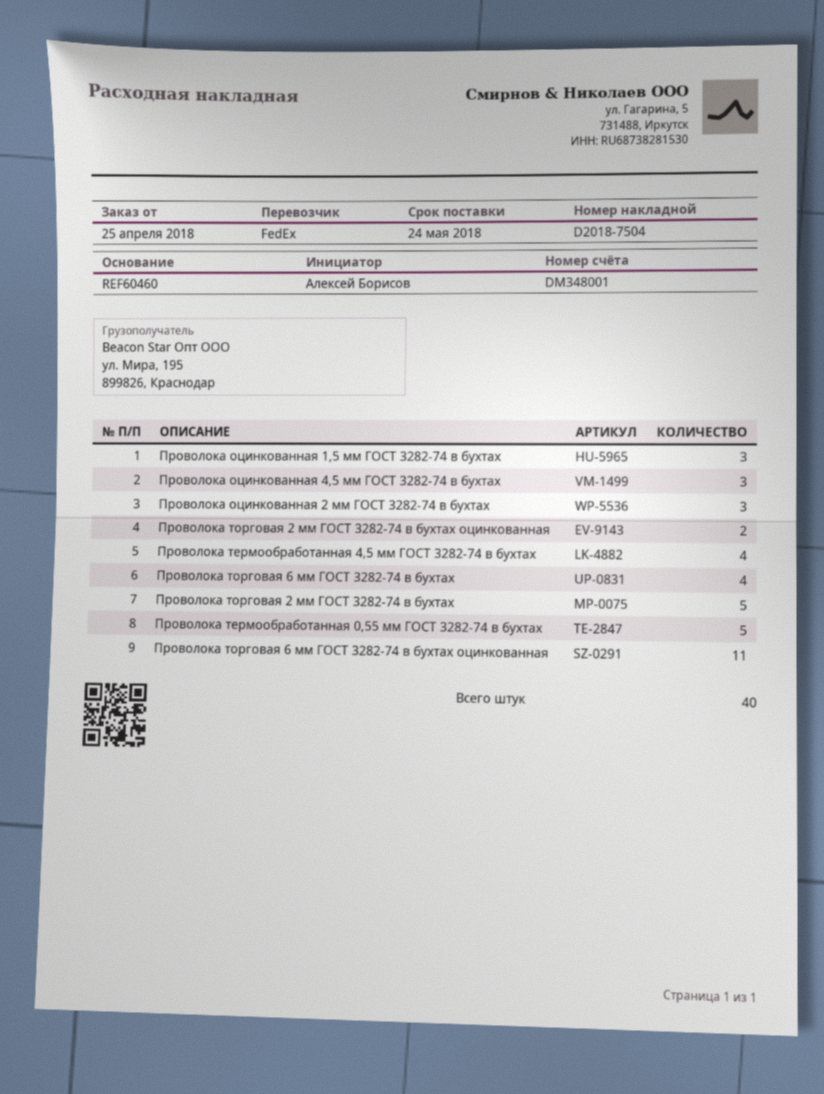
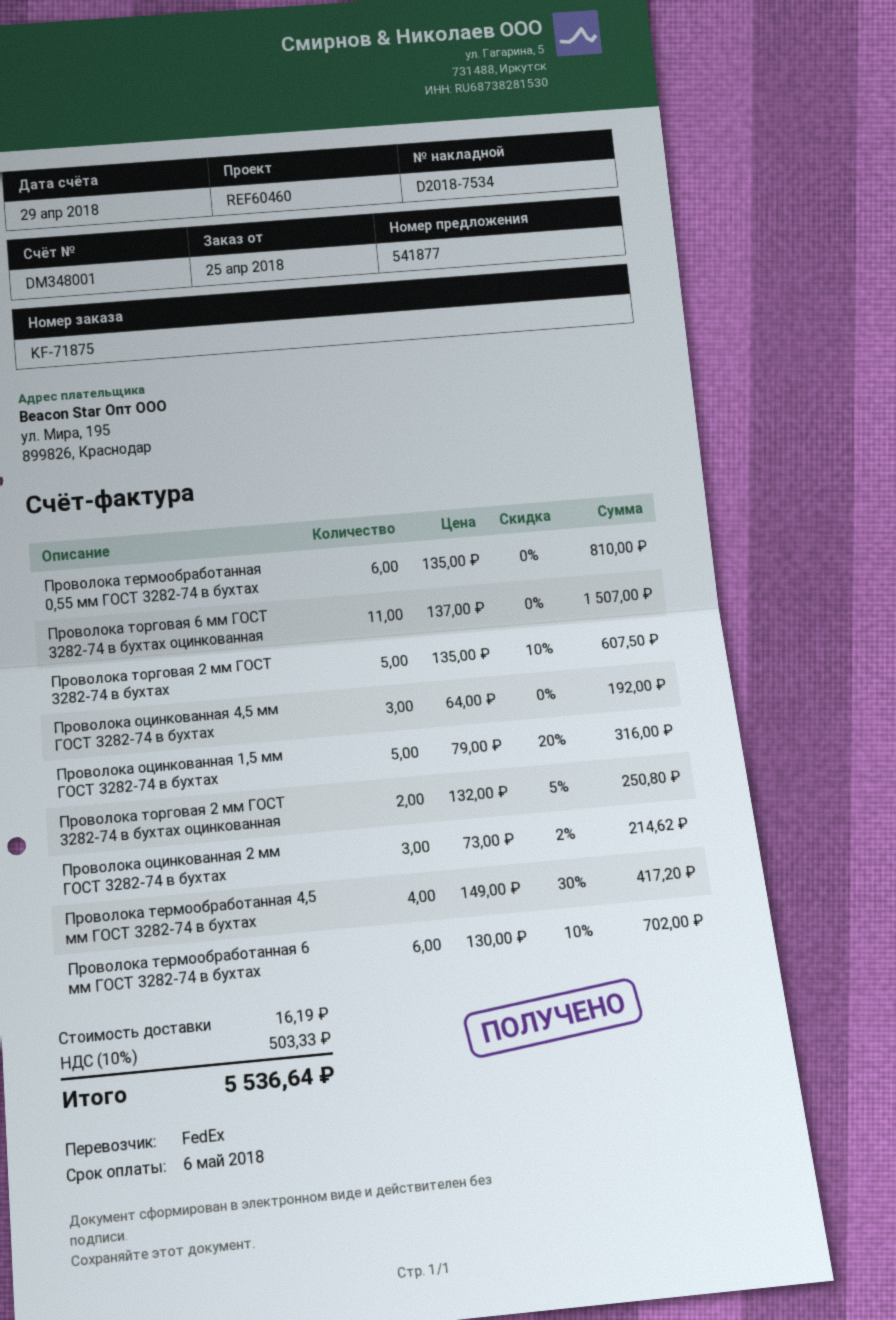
delivery note number: D2018-7504 -> D2018-7534
Проволока оцинкованная 1,5 мм ГОСТ 3282-74 в бухтах: 3 -> 5
Проволока торговая 6 мм ГОСТ 3282-74 в бухтах: 4 -> none
Проволока термообработанная 0,55 мм ГОСТ 3282-74 в бухтах: 5 -> 6
Проволока термообработанная 6 мм ГОСТ 3282-74 в бухтах: none -> 6

